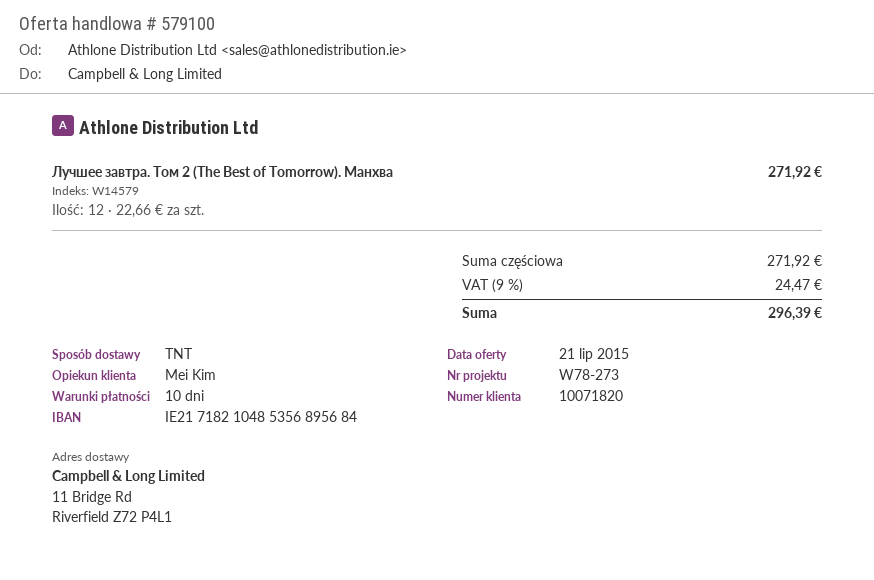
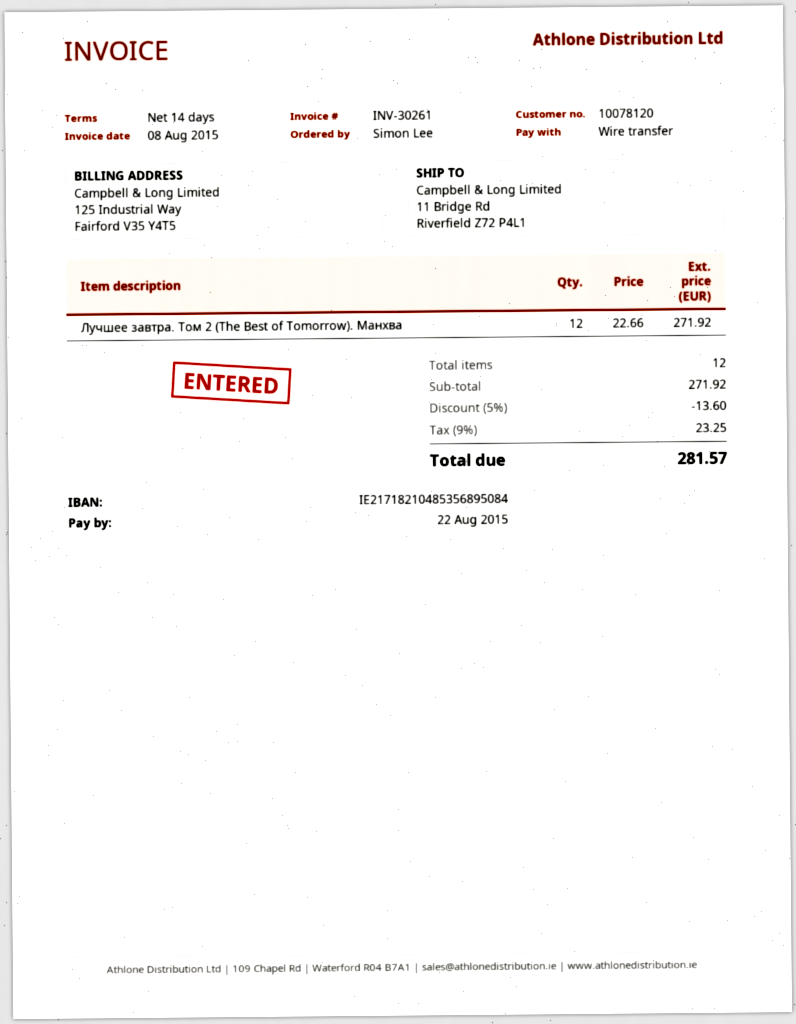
payment terms: 10 days -> 14 days
customer number: 10071820 -> 10078120
bank account: IE21718210485356895684 -> IE21718210485356895084
discount: none -> 5% = 13.60
tax: 9% = 24.47 -> 9% = 23.25
total: 296.39 -> 281.57

